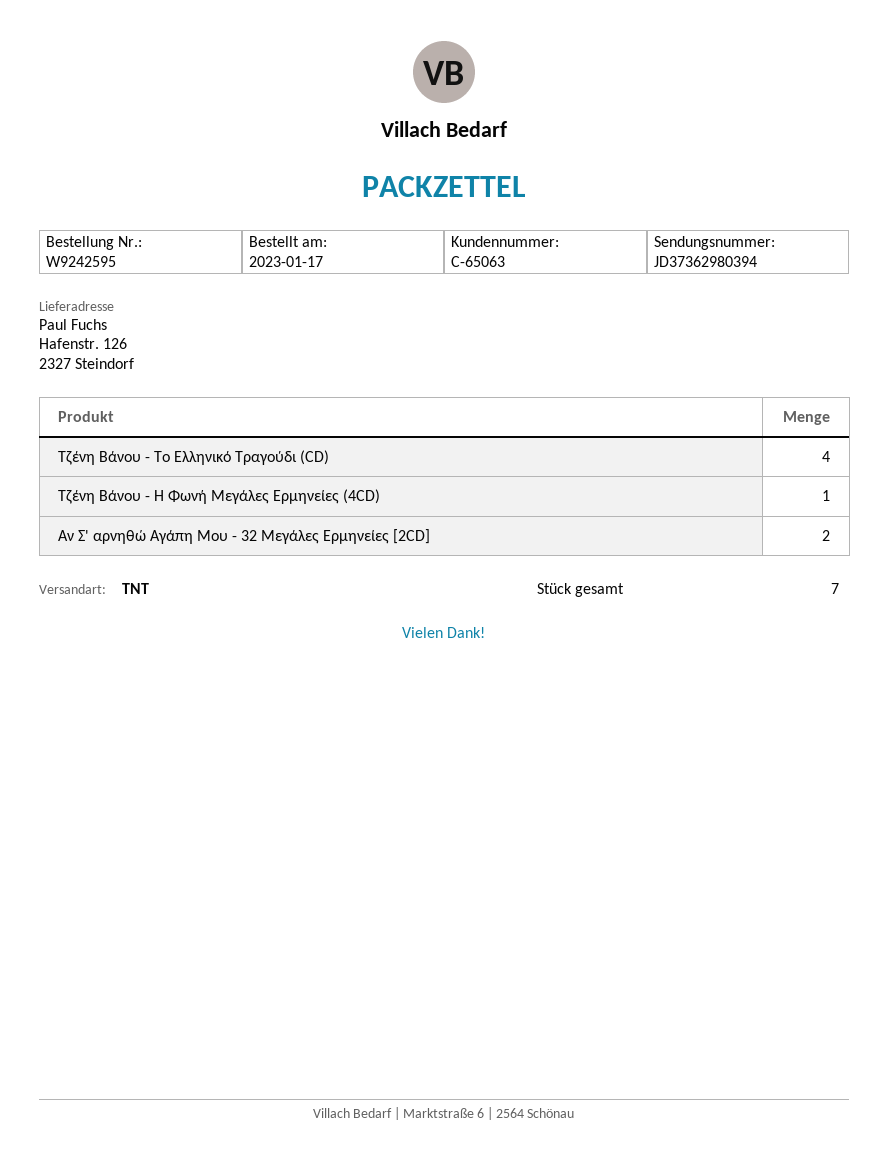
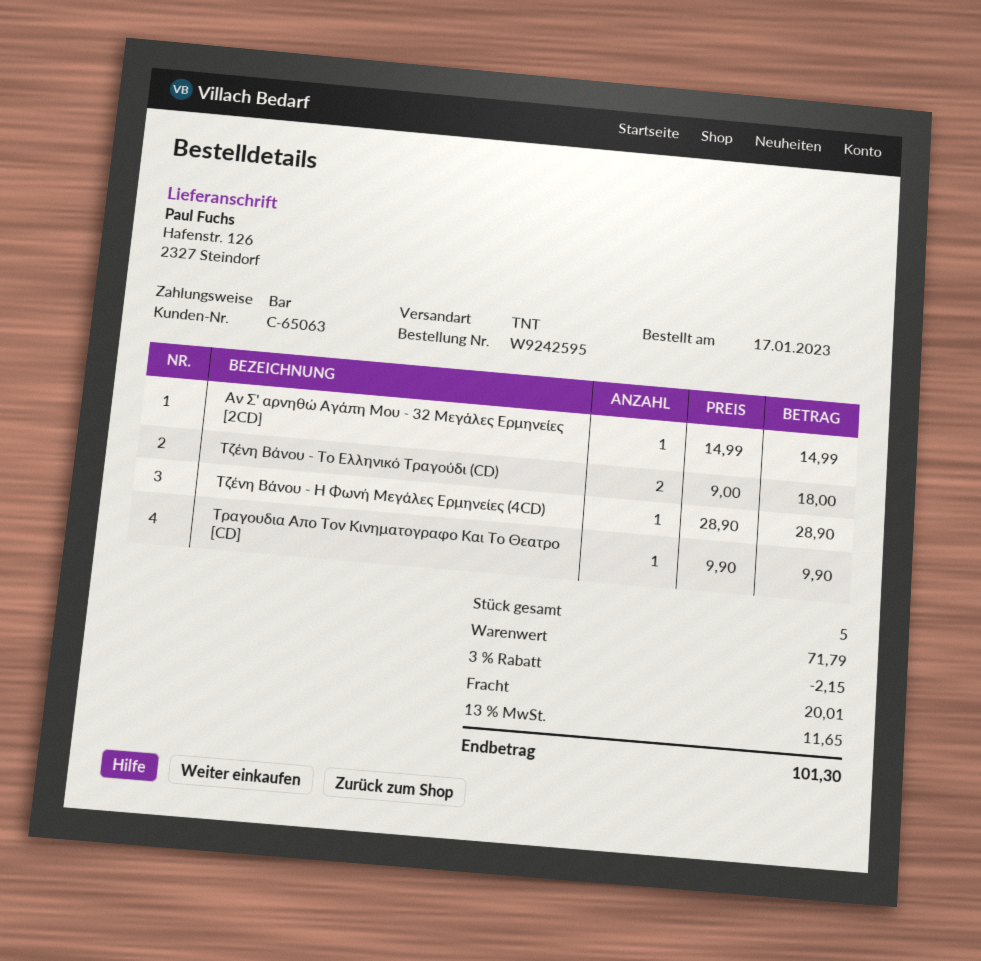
Τζένη Βάνου - Το Ελληνικό Τραγούδι (CD): 4 -> 2
Αν Σ' αρνηθώ Αγάπη Μου - 32 Μεγάλες Ερμηνείες [2CD]: 2 -> 1
Τραγουδια Απο Τον Κινηματογραφο Και Το Θεατρο [CD]: none -> 1
total quantity: 7 -> 5

